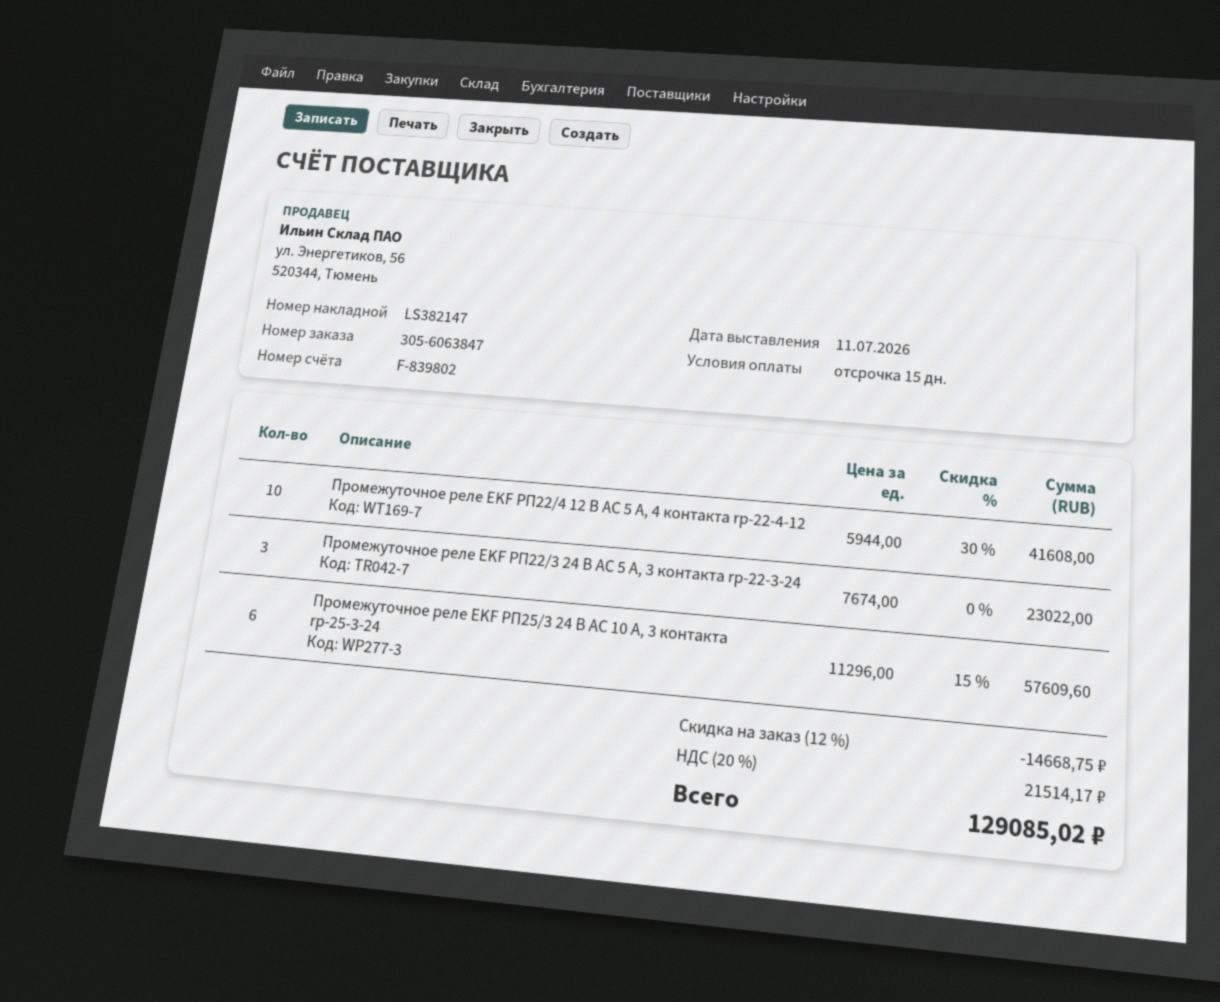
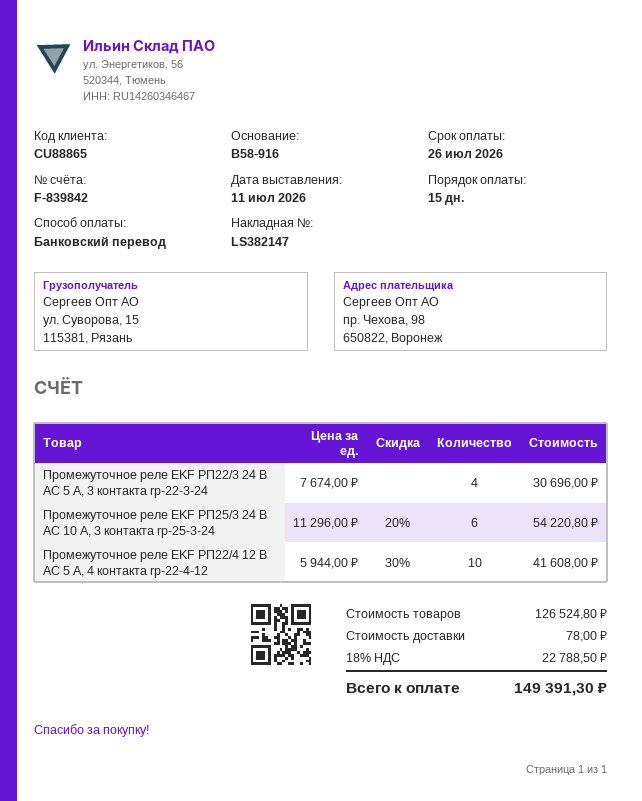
invoice number: F-839802 -> F-839842
Промежуточное реле EKF РП22/3 24 В AC 5 А, 3 контакта rp-22-3-24: 3 x 7674.00 = 23022.00 -> 4 x 7674.00 = 30696.00
Промежуточное реле EKF РП25/3 24 В AC 10 А, 3 контакта rp-25-3-24: 6 x 11296.00 - 15% = 57609.60 -> 6 x 11296.00 - 20% = 54220.80
discount: 12% = 14668.75 -> none
shipping: none -> 78.00
tax: 20% = 21514.17 -> 18% = 22788.50
total: 129085.02 -> 149391.30

